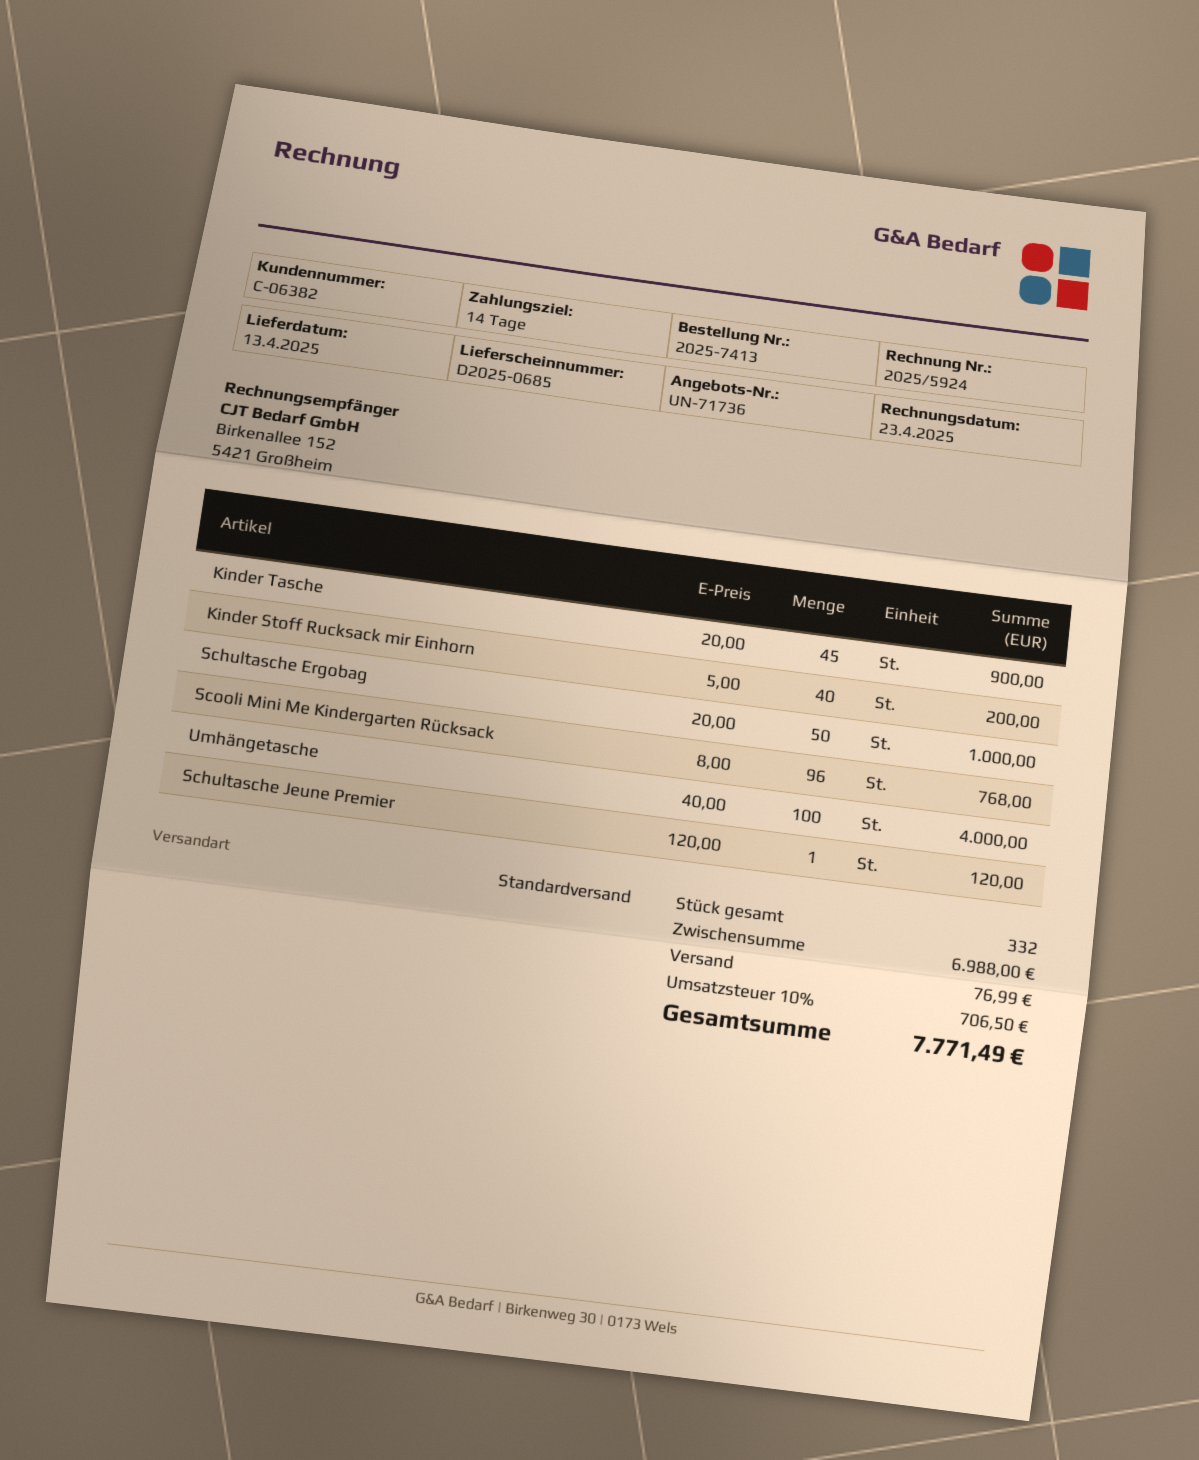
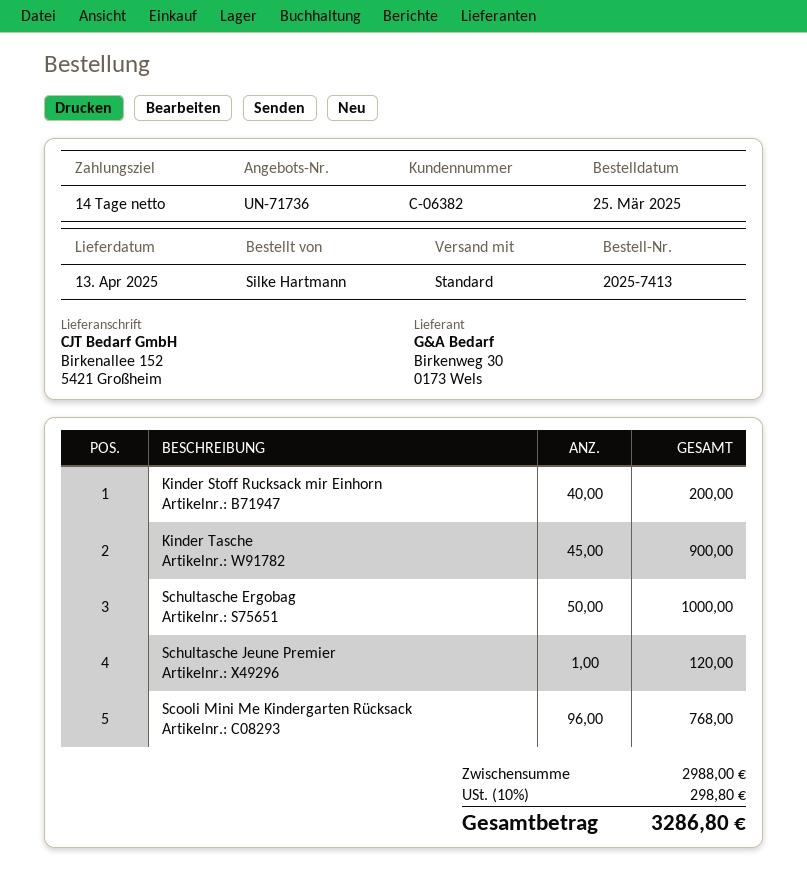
Umhängetasche: 100 for 4000.00 -> none
subtotal: 6988.00 -> 2988.00
shipping: 76.99 -> none
tax: 10% = 706.50 -> 10% = 298.80
total: 7771.49 -> 3286.80

